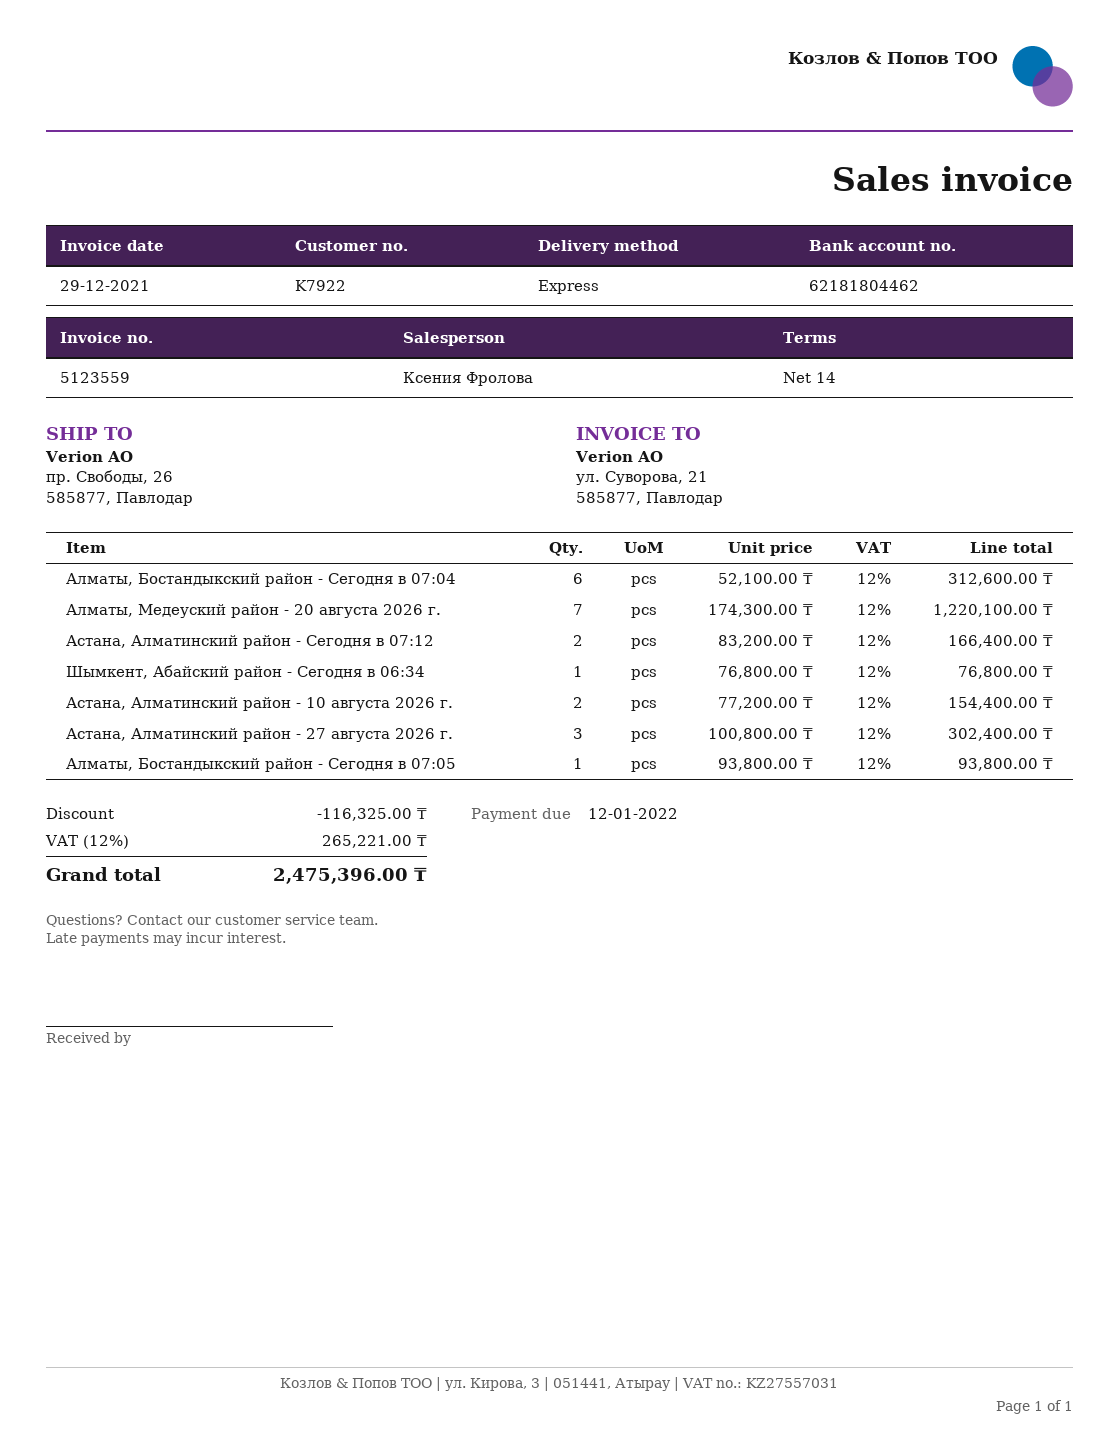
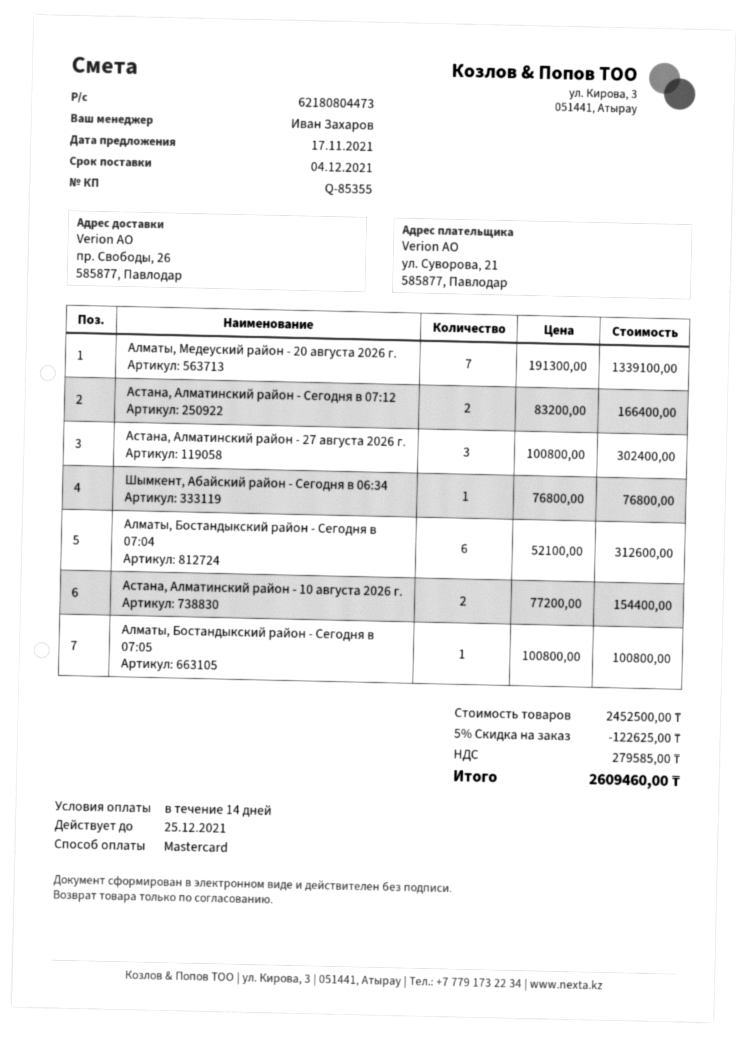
sales rep: Ксения Фролова -> Иван Захаров
bank account: 62181804462 -> 62180804473
Алматы, Медеуский район - 20 августа 2026 г.: 7 x 174300.00 = 1220100.00 -> 7 x 191300.00 = 1339100.00
Алматы, Бостандыкский район - Сегодня в 07:05: 1 x 93800.00 = 93800.00 -> 1 x 100800.00 = 100800.00
discount: 116325.00 -> 122625.00
tax: 265221.00 -> 279585.00
total: 2475396.00 -> 2609460.00

